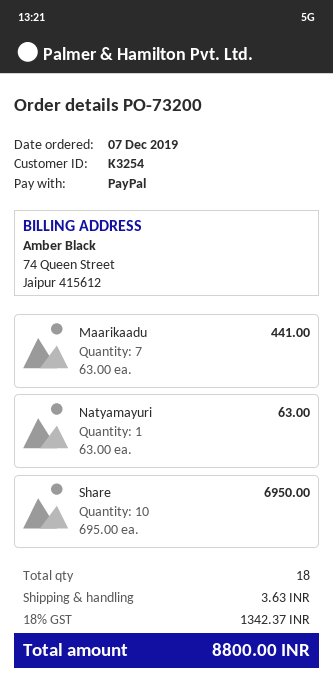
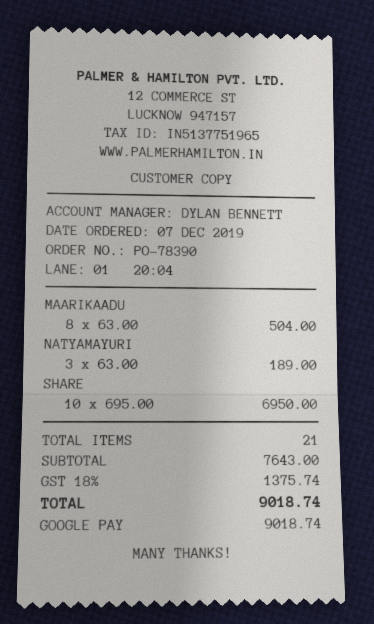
order number: PO-73200 -> PO-78390
payment method: PayPal -> Google Pay
Maarikaadu: 7 x 63.00 = 441.00 -> 8 x 63.00 = 504.00
Natyamayuri: 1 x 63.00 = 63.00 -> 3 x 63.00 = 189.00
total quantity: 18 -> 21
shipping: 3.63 -> none
tax: 18% = 1342.37 -> 18% = 1375.74
total: 8800.00 -> 9018.74

